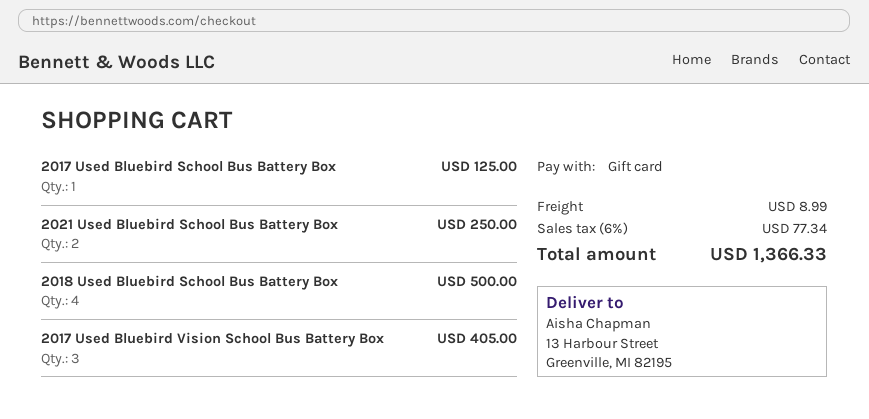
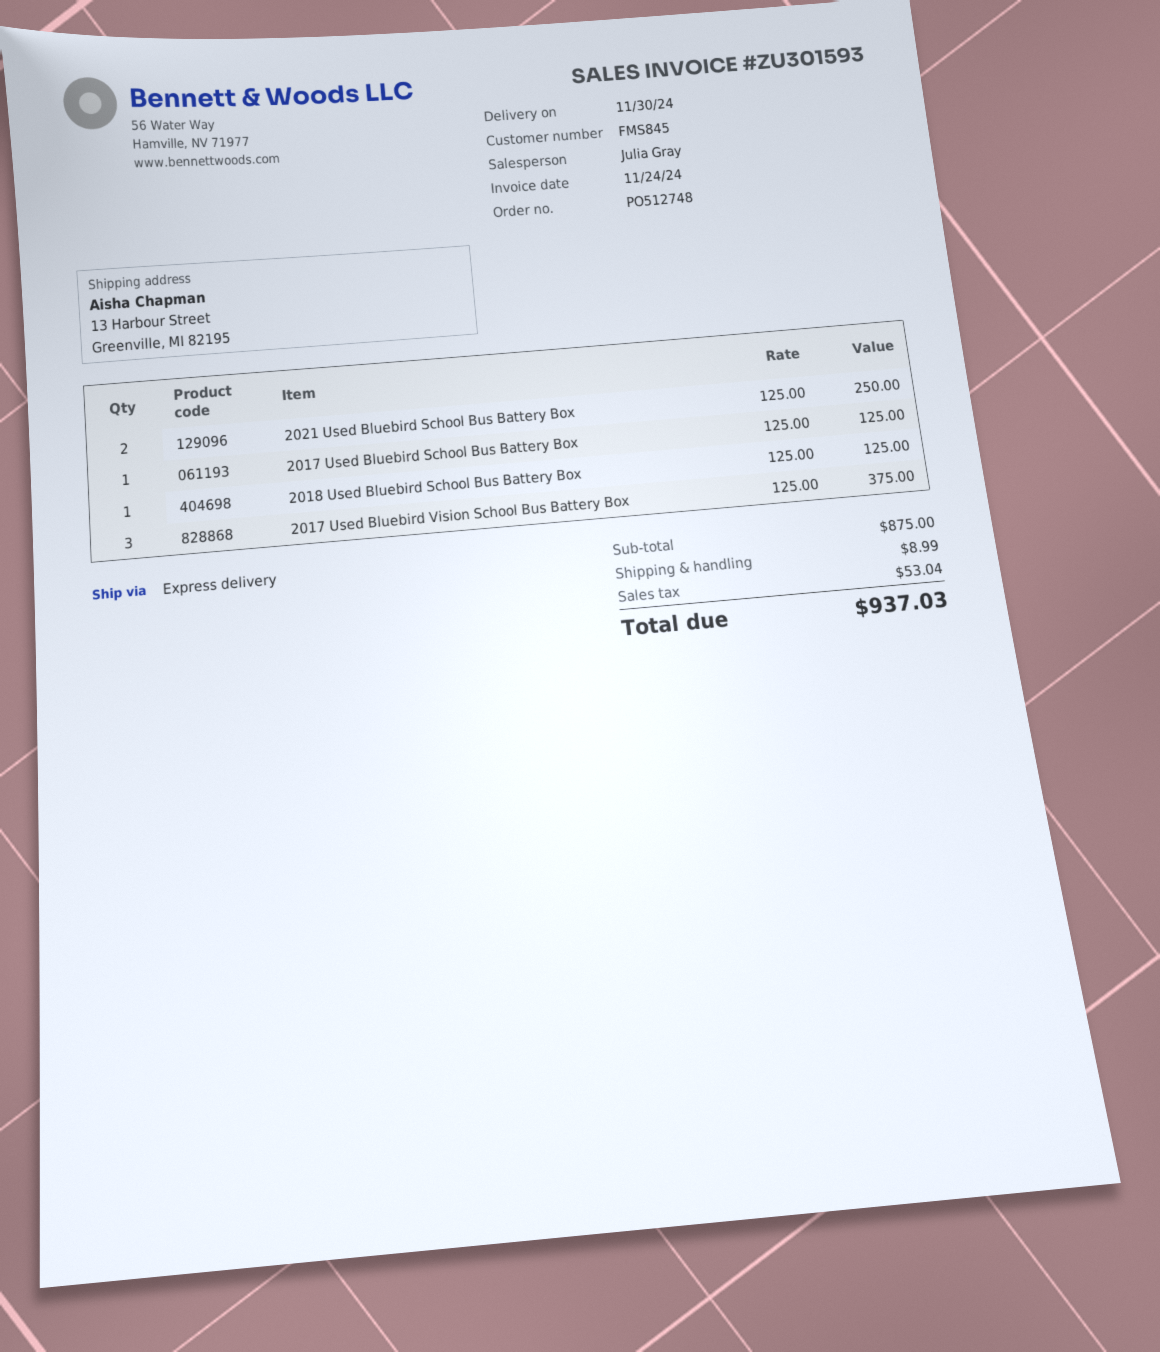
2018 Used Bluebird School Bus Battery Box: 4 for 500.00 -> 1 for 125.00
2017 Used Bluebird Vision School Bus Battery Box: 3 for 405.00 -> 3 for 375.00
tax: 77.34 -> 53.04
total: 1366.33 -> 937.03

